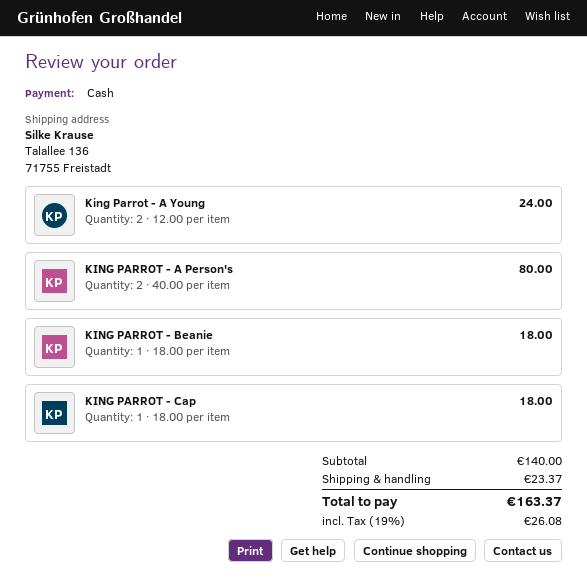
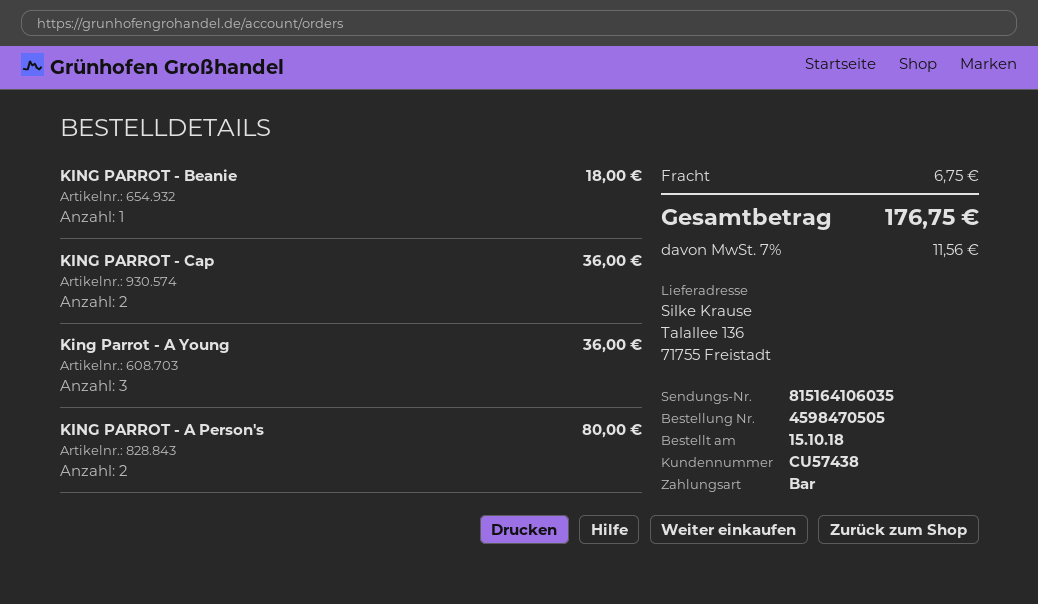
King Parrot - A Young: 2 for 24.00 -> 3 for 36.00
KING PARROT - Cap: 1 for 18.00 -> 2 for 36.00
shipping: 23.37 -> 6.75
tax: 19% = 26.08 -> 7% = 11.56
total: 163.37 -> 176.75

